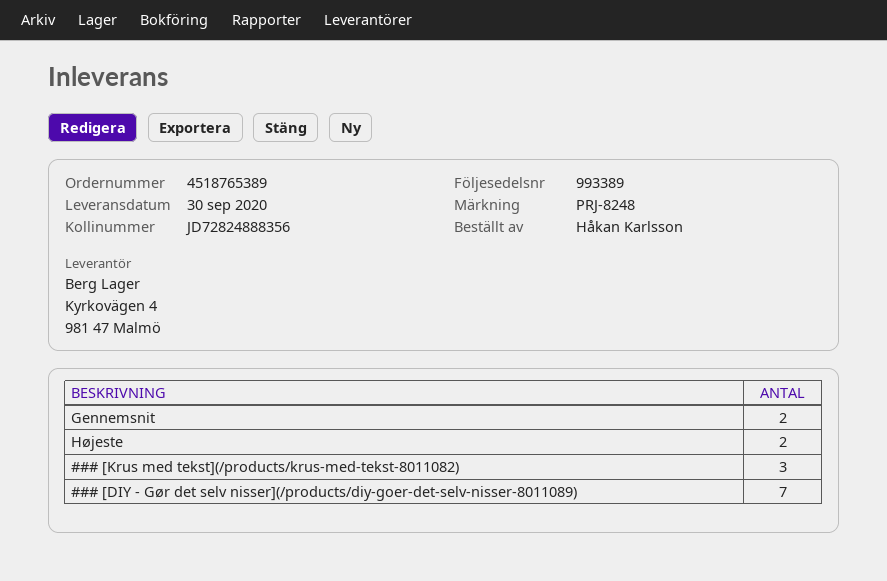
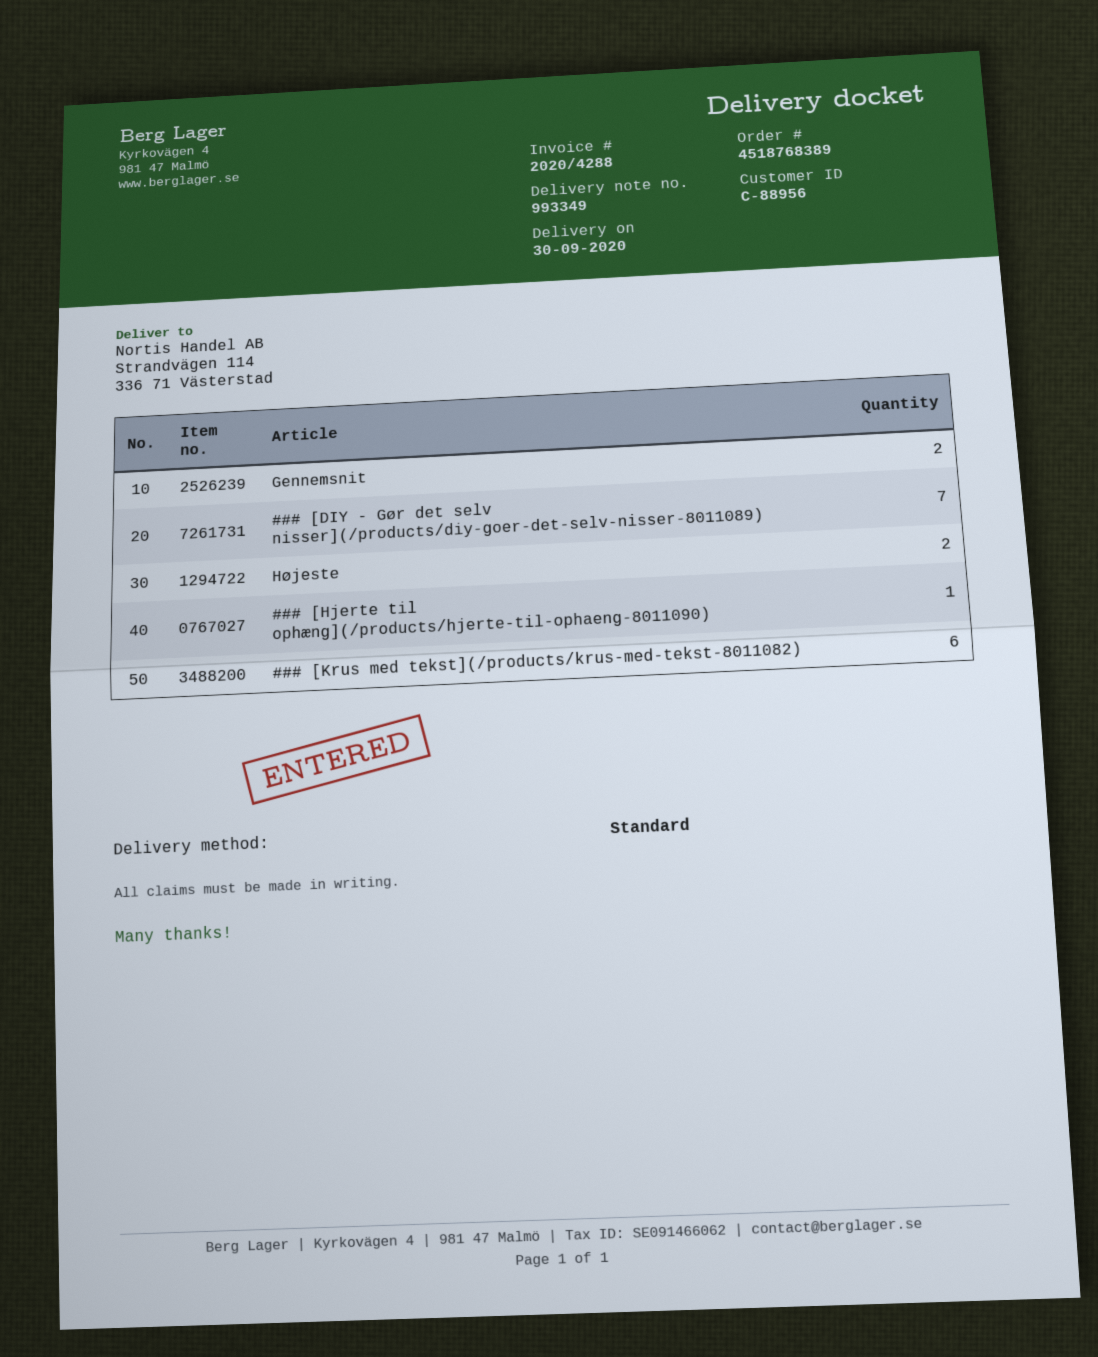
order number: 4518765389 -> 4518768389
delivery note number: 993389 -> 993349
### [Krus med tekst](/products/krus-med-tekst-8011082): 3 -> 6
### [Hjerte til ophæng](/products/hjerte-til-ophaeng-8011090): none -> 1

